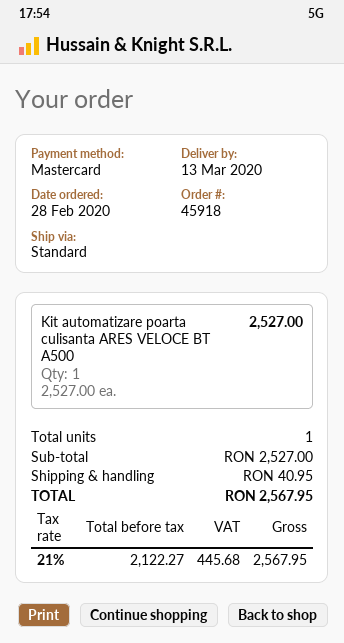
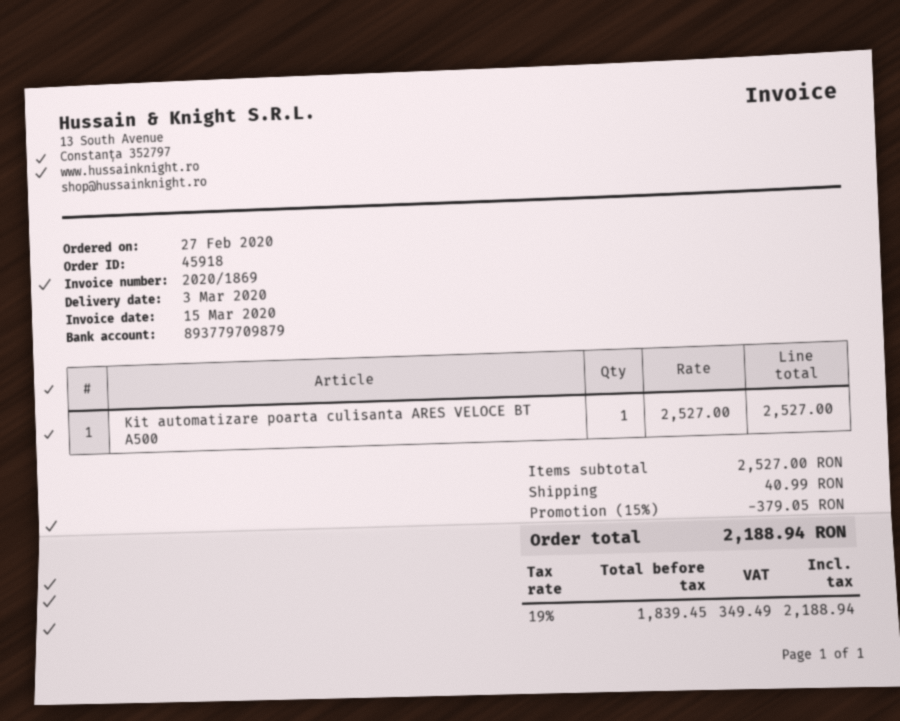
order date: 2020-02-28 -> 2020-02-27
delivery date: 2020-03-13 -> 2020-03-03
discount: none -> 15% = 379.05
shipping: 40.95 -> 40.99
net: 2122.27 -> 1839.45
tax: 21% = 445.68 -> 19% = 349.49
total: 2567.95 -> 2188.94

